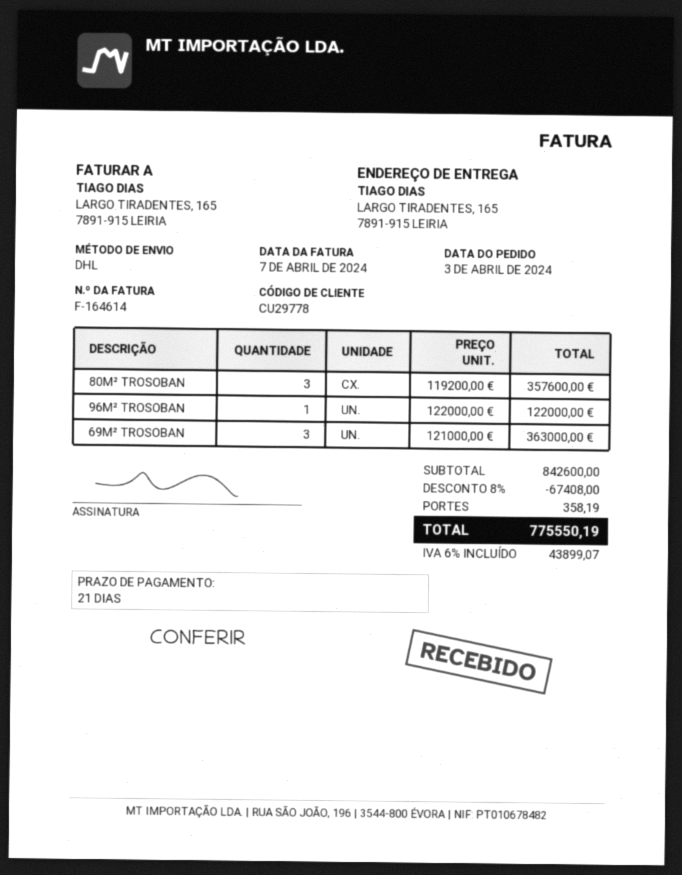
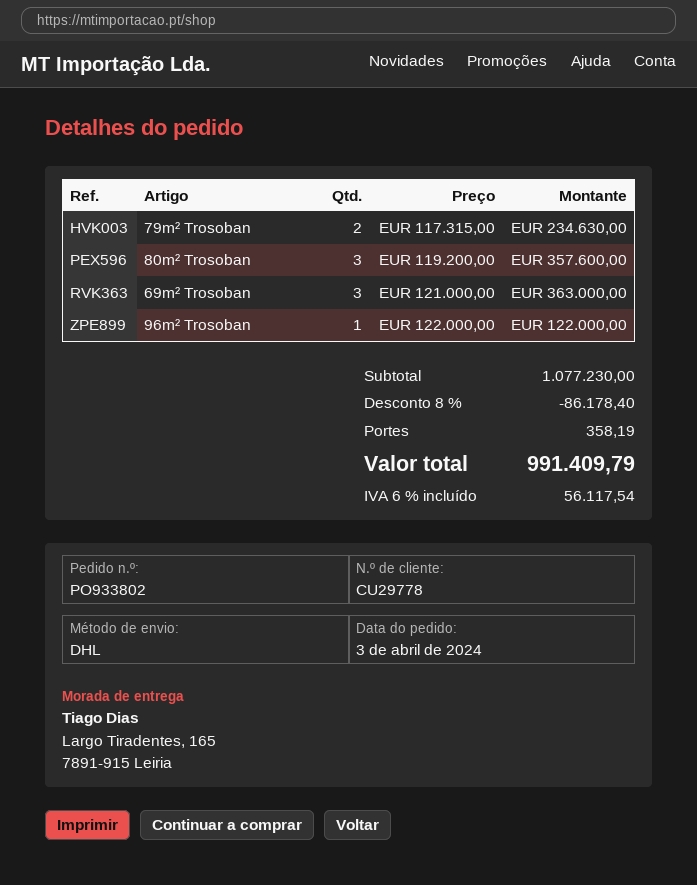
79m² Trosoban: none -> 2 x 117315.00 = 234630.00
subtotal: 842600.00 -> 1077230.00
discount: 8% = 67408.00 -> 8% = 86178.40
tax: 6% = 43899.07 -> 6% = 56117.54
total: 775550.19 -> 991409.79

